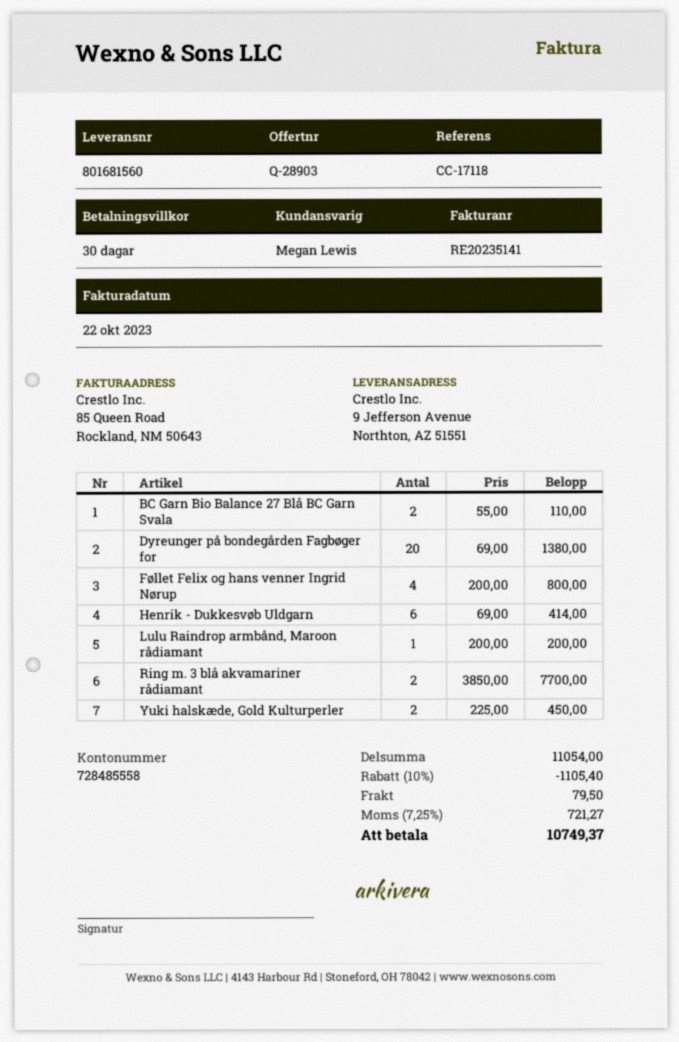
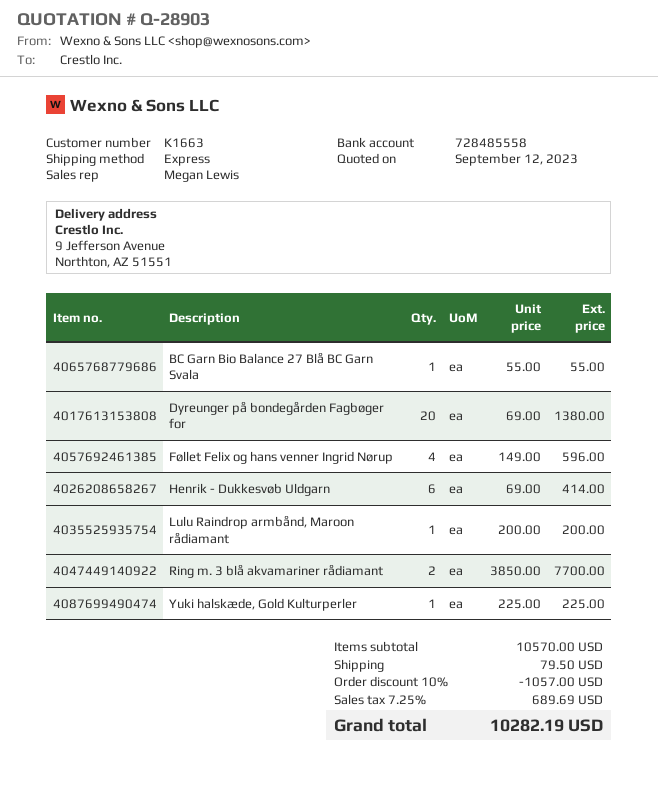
BC Garn Bio Balance 27 Blå BC Garn Svala: 2 x 55.00 = 110.00 -> 1 x 55.00 = 55.00
Føllet Felix og hans venner Ingrid Nørup: 4 x 200.00 = 800.00 -> 4 x 149.00 = 596.00
Yuki halskæde, Gold Kulturperler: 2 x 225.00 = 450.00 -> 1 x 225.00 = 225.00
subtotal: 11054.00 -> 10570.00
discount: 10% = 1105.40 -> 10% = 1057.00
tax: 7.25% = 721.27 -> 7.25% = 689.69
total: 10749.37 -> 10282.19

